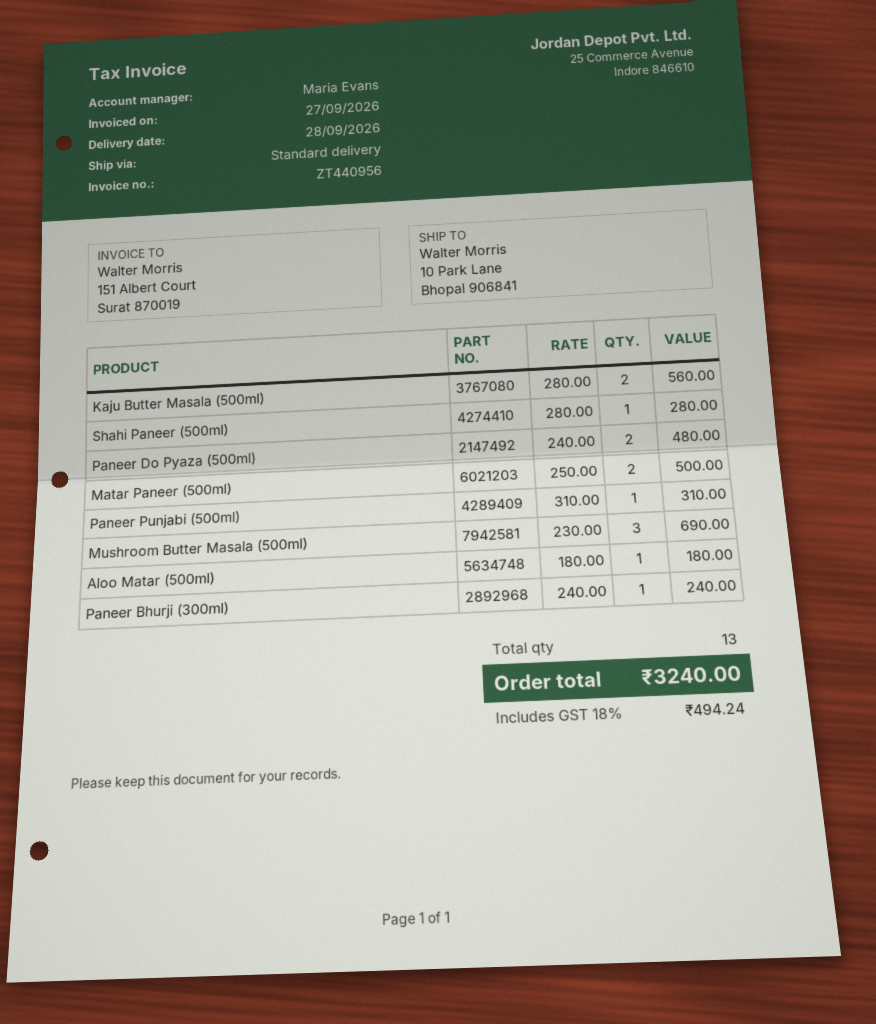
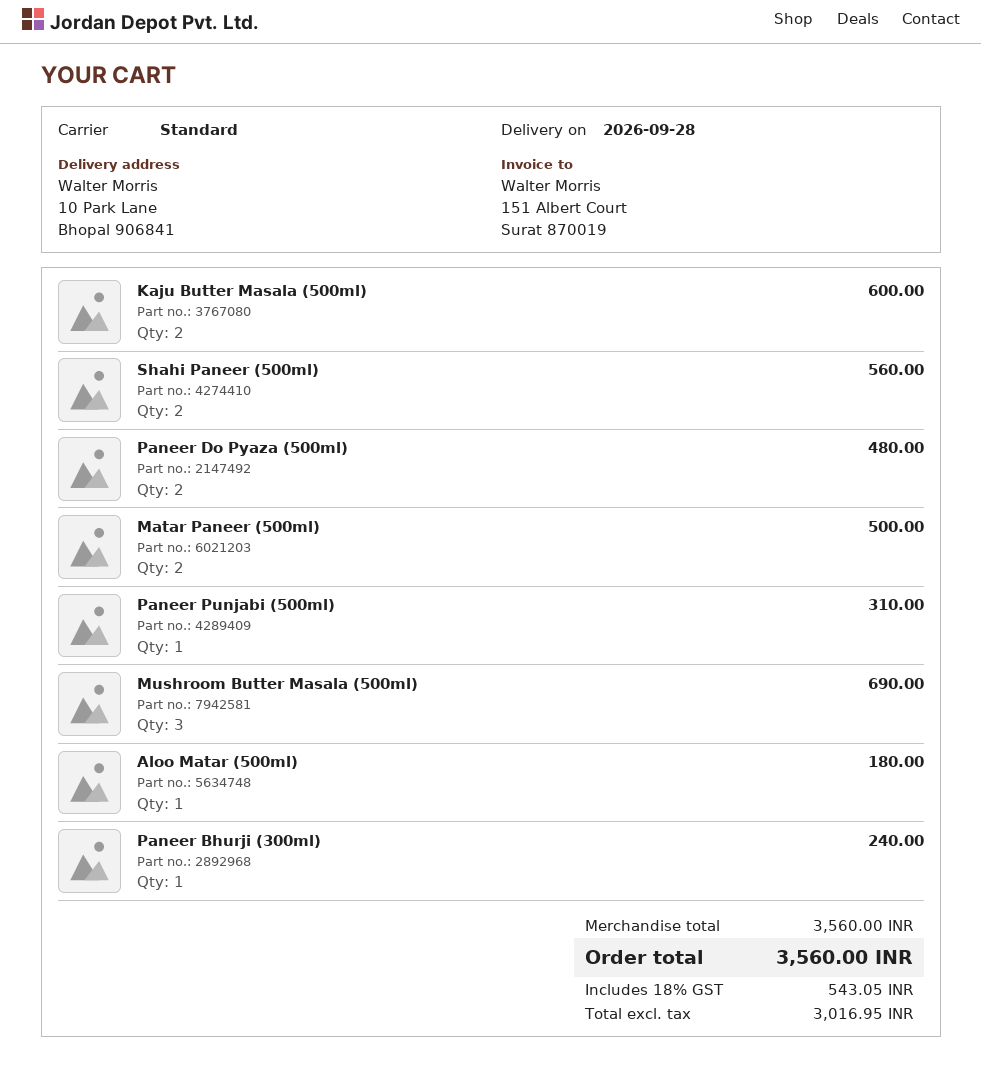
Kaju Butter Masala (500ml): 2 for 560.00 -> 2 for 600.00
Shahi Paneer (500ml): 1 for 280.00 -> 2 for 560.00
tax: 18% = 494.24 -> 18% = 543.05
total: 3240.00 -> 3560.00

